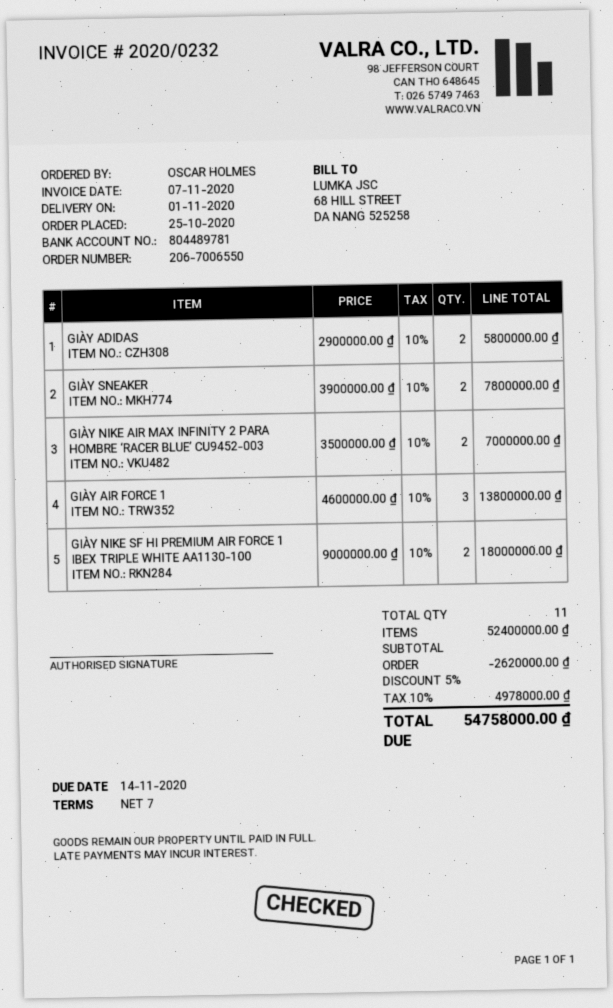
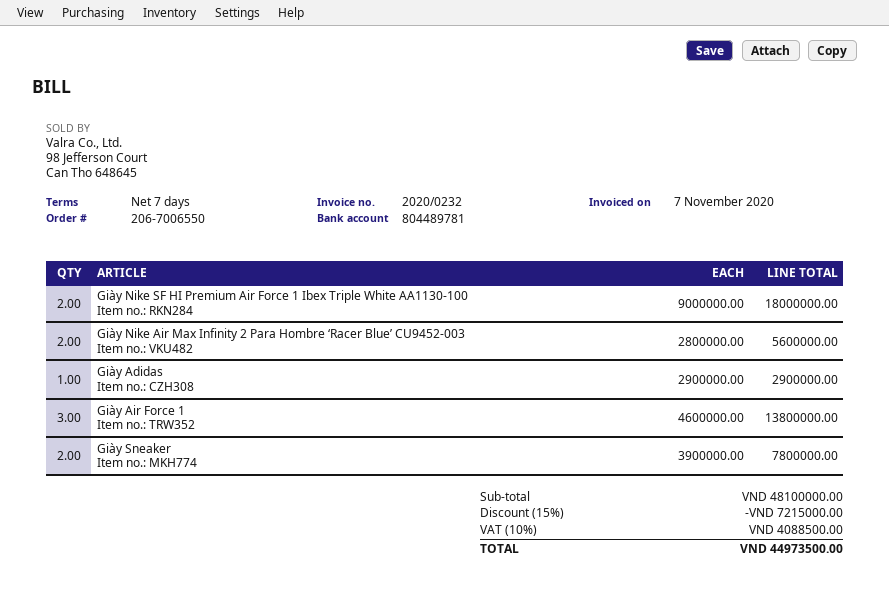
GIÀY ADIDAS: 2 x 2900000.00 = 5800000.00 -> 1 x 2900000.00 = 2900000.00
GIÀY NIKE AIR MAX INFINITY 2 PARA HOMBRE ‘RACER BLUE’ CU9452-003: 2 x 3500000.00 = 7000000.00 -> 2 x 2800000.00 = 5600000.00
subtotal: 52400000.00 -> 48100000.00
discount: 5% = 2620000.00 -> 15% = 7215000.00
tax: 10% = 4978000.00 -> 10% = 4088500.00
total: 54758000.00 -> 44973500.00

